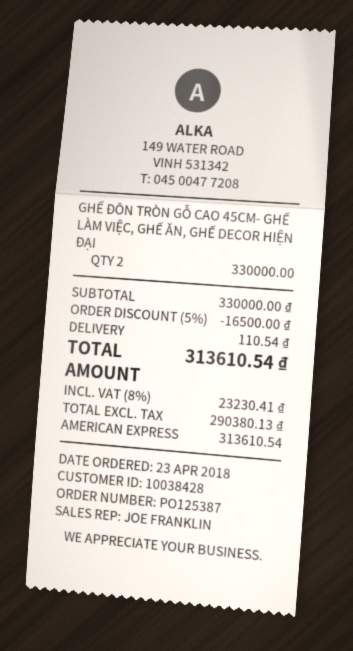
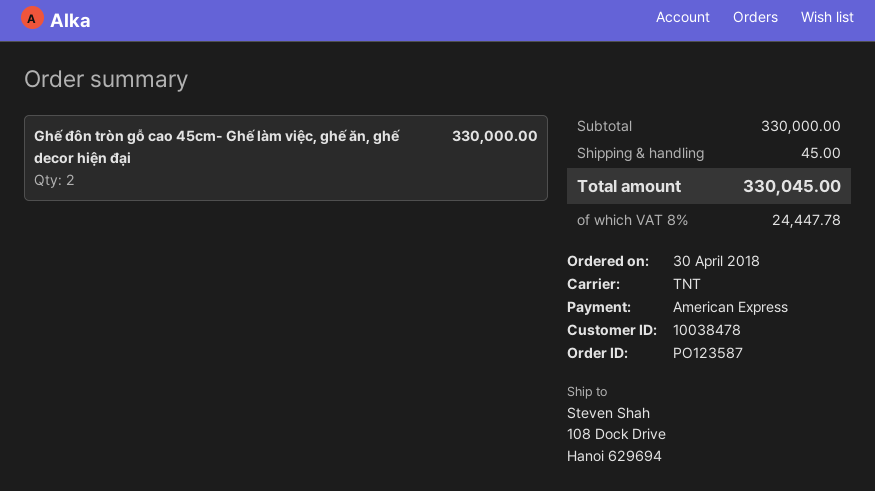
order number: PO125387 -> PO123587
order date: 2018-04-23 -> 2018-04-30
customer number: 10038428 -> 10038478
discount: 5% = 16500.00 -> none
shipping: 110.54 -> 45.00
tax: 8% = 23230.41 -> 8% = 24447.78
total: 313610.54 -> 330045.00

